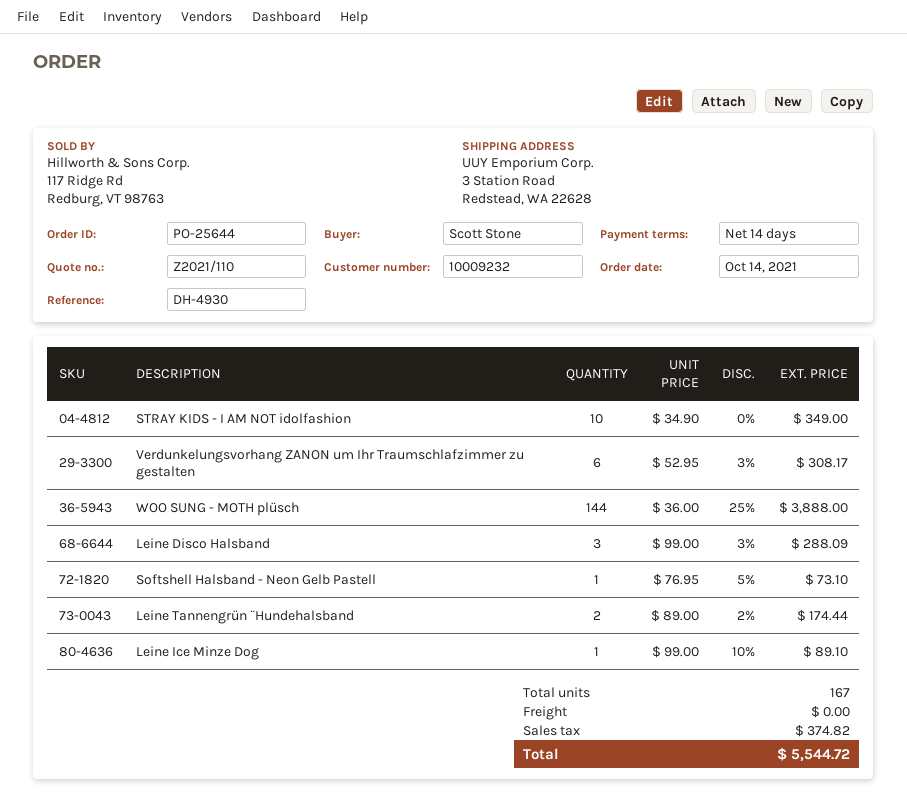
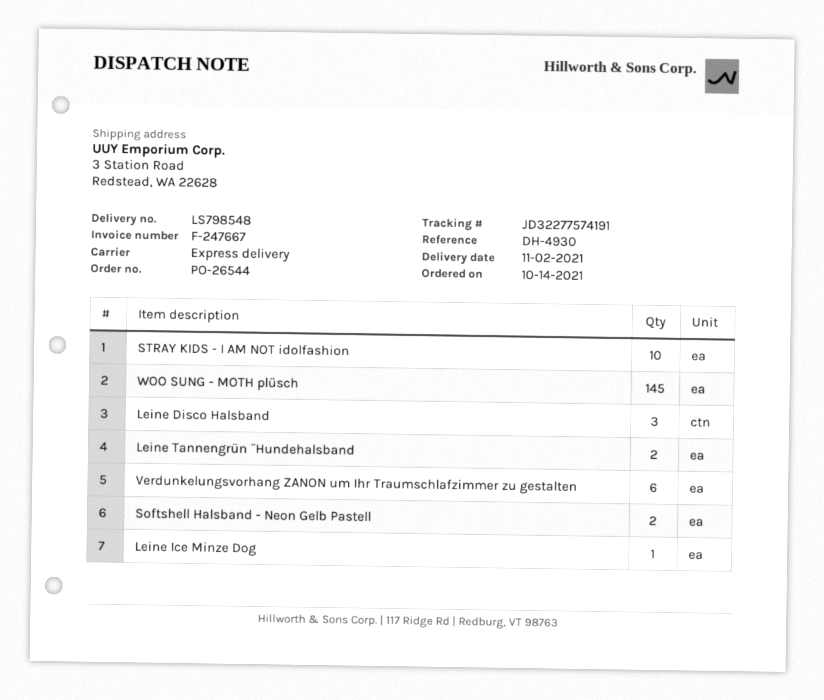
order number: PO-25644 -> PO-26544
WOO SUNG - MOTH plüsch: 144 -> 145
Softshell Halsband - Neon Gelb Pastell: 1 -> 2

